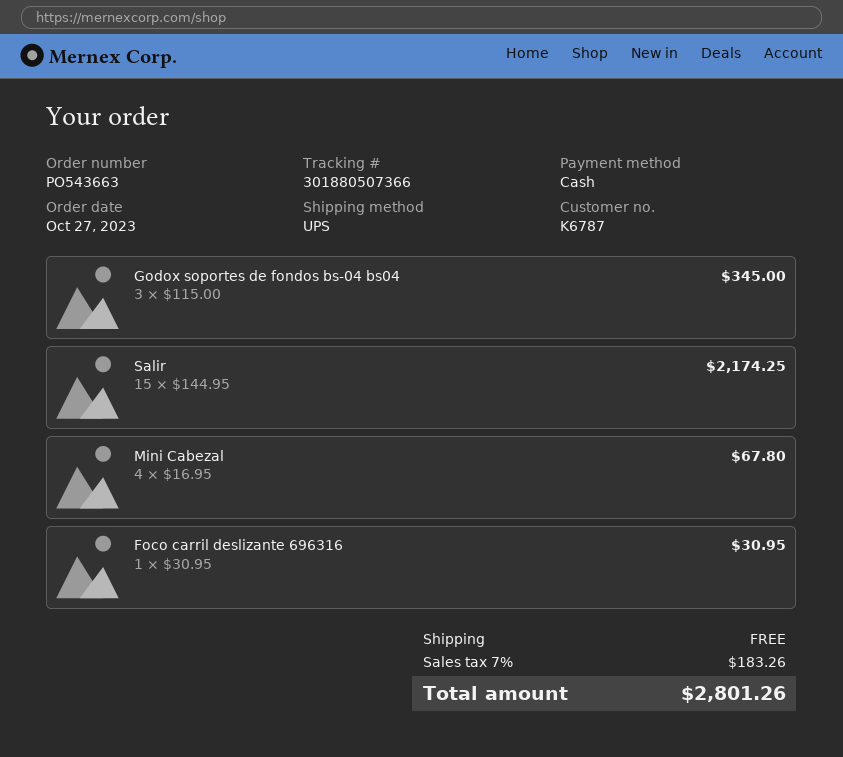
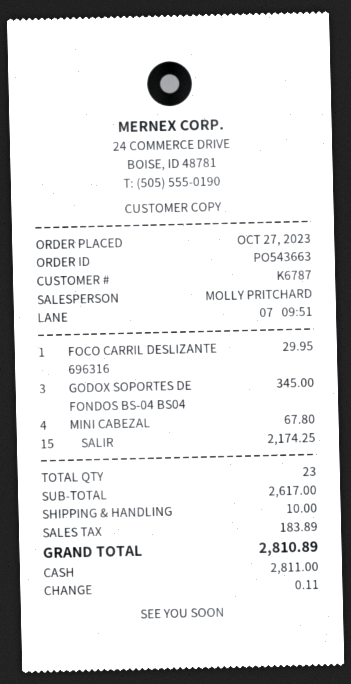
Foco carril deslizante 696316: 1 for 30.95 -> 1 for 29.95
shipping: 0.00 -> 10.00
tax: 183.26 -> 183.89
total: 2801.26 -> 2810.89

